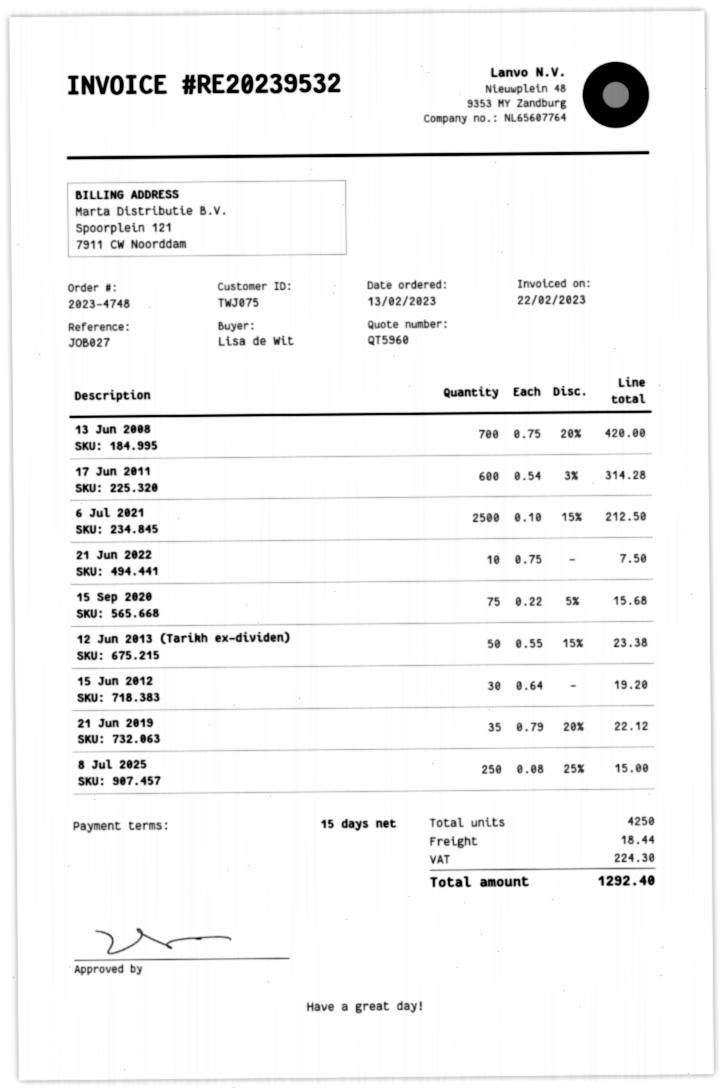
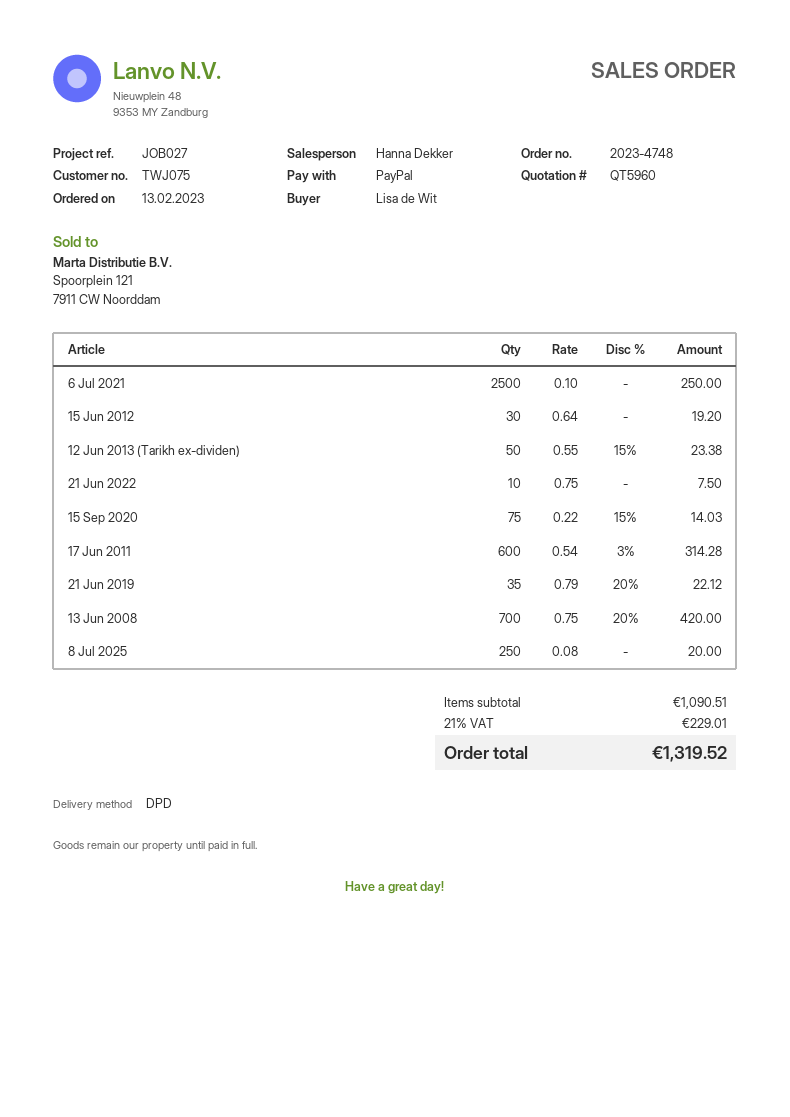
6 Jul 2021: 2500 x 0.10 - 15% = 212.50 -> 2500 x 0.10 = 250.00
15 Sep 2020: 75 x 0.22 - 5% = 15.68 -> 75 x 0.22 - 15% = 14.03
8 Jul 2025: 250 x 0.08 - 25% = 15.00 -> 250 x 0.08 = 20.00
shipping: 18.44 -> none
tax: 224.30 -> 229.01
total: 1292.40 -> 1319.52

